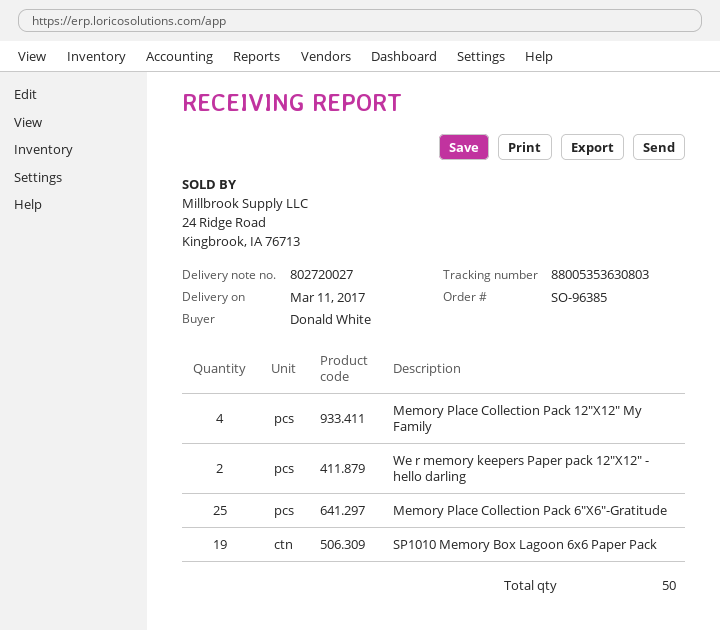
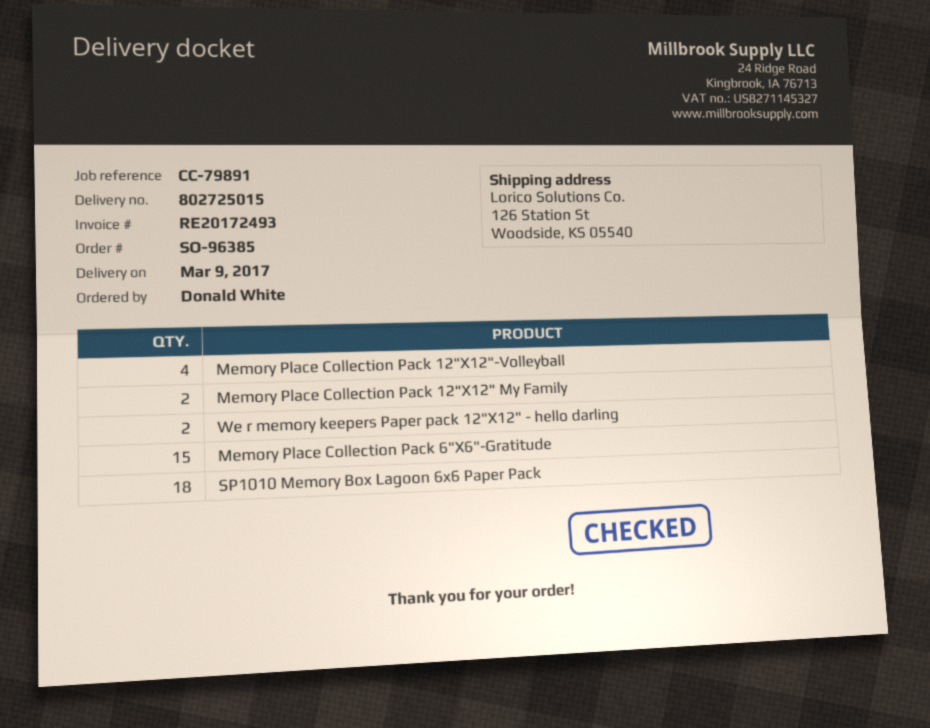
delivery note number: 802720027 -> 802725015
delivery date: 2017-03-11 -> 2017-03-09
Memory Place Collection Pack 12"X12" My Family: 4 -> 2
Memory Place Collection Pack 6"X6"-Gratitude: 25 -> 15
SP1010 Memory Box Lagoon 6x6 Paper Pack: 19 -> 18
Memory Place Collection Pack 12"X12"-Volleyball: none -> 4

